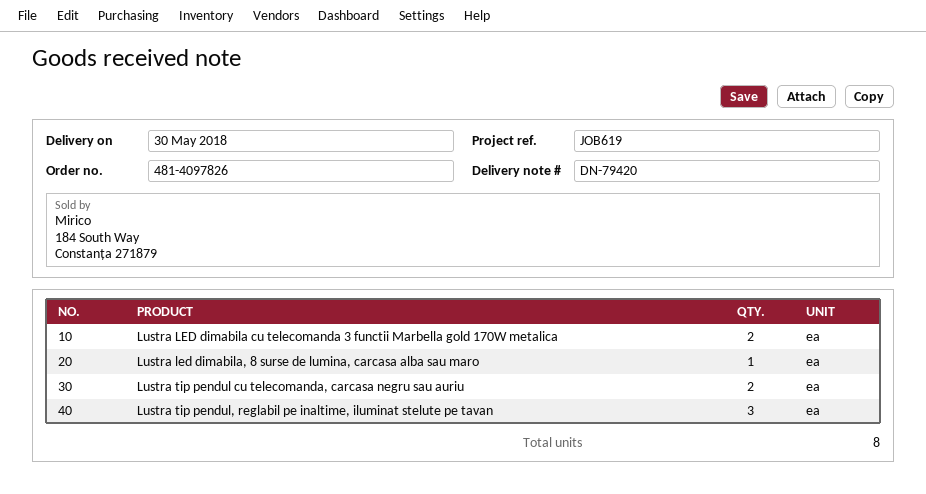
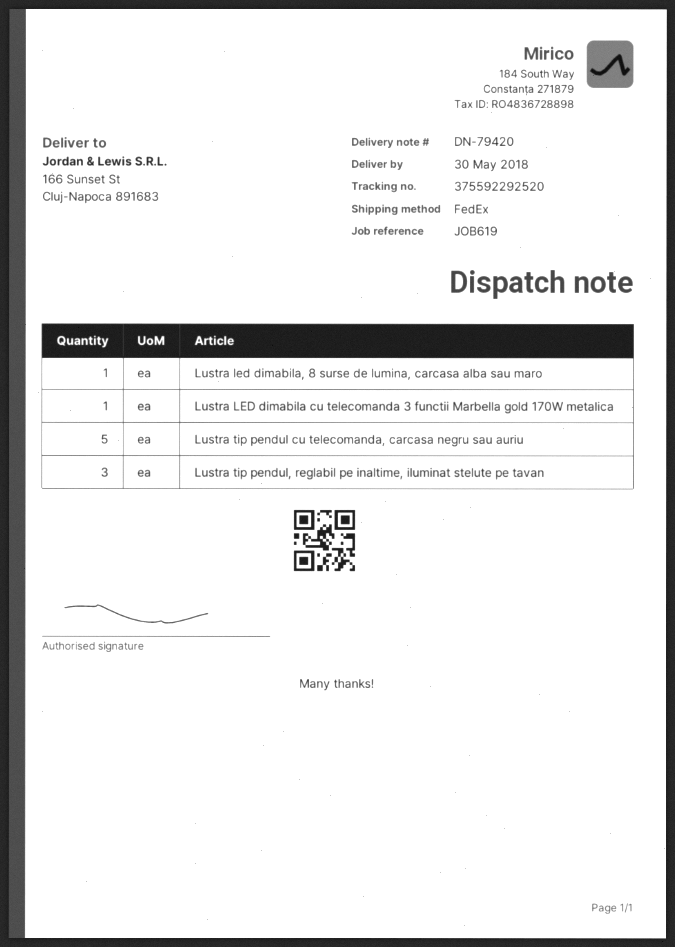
Lustra LED dimabila cu telecomanda 3 functii Marbella gold 170W metalica: 2 -> 1
Lustra tip pendul cu telecomanda, carcasa negru sau auriu: 2 -> 5

